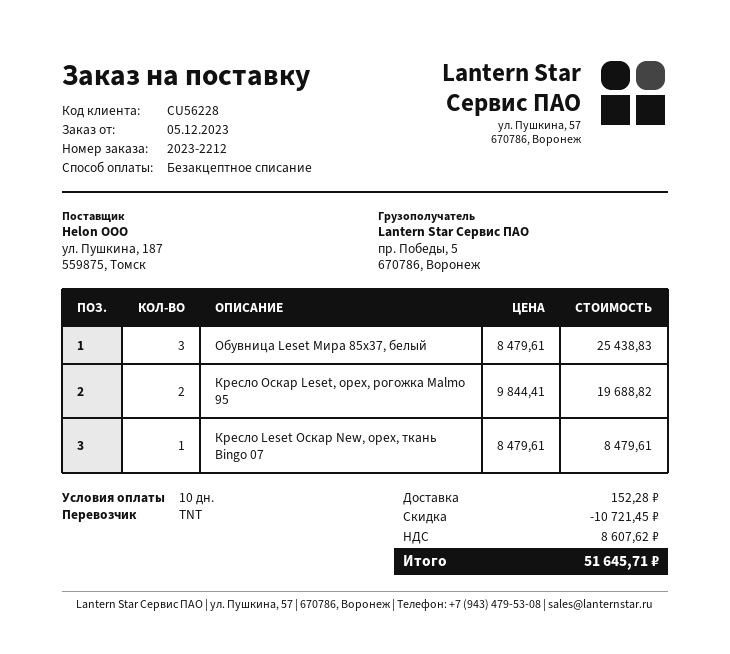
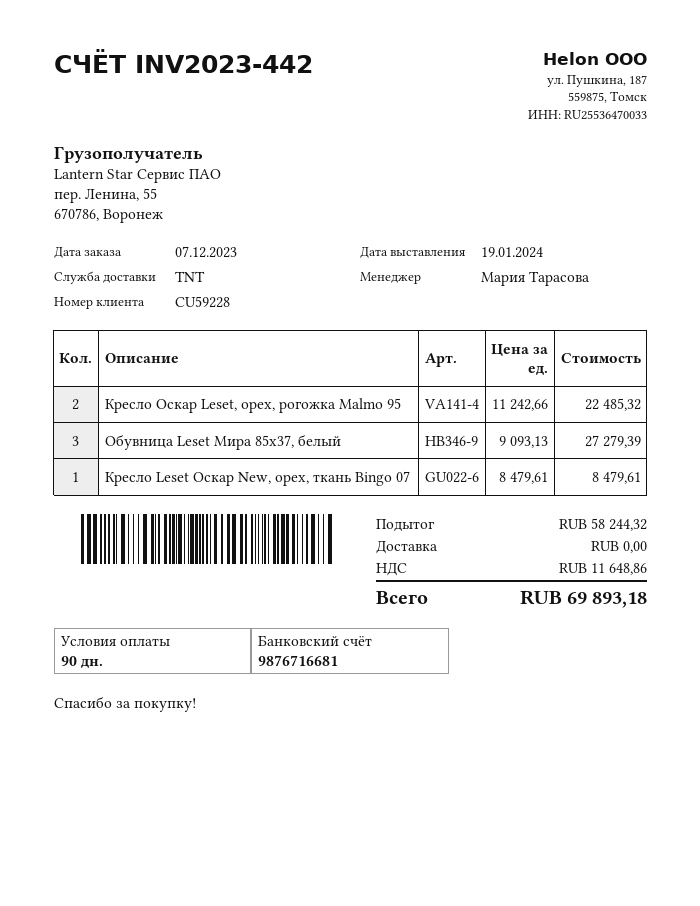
order date: 2023-12-05 -> 2023-12-07
payment terms: 10 days -> 90 days
customer number: CU56228 -> CU59228
ship to: пр. Победы, 5, 670786, Воронеж -> пер. Ленина, 55, 670786, Воронеж
Обувница Leset Мира 85х37, белый: 3 x 8479.61 = 25438.83 -> 3 x 9093.13 = 27279.39
Кресло Оскар Leset, орех, рогожка Malmo 95: 2 x 9844.41 = 19688.82 -> 2 x 11242.66 = 22485.32
discount: 10721.45 -> none
shipping: 152.28 -> 0.00
tax: 8607.62 -> 11648.86
total: 51645.71 -> 69893.18

